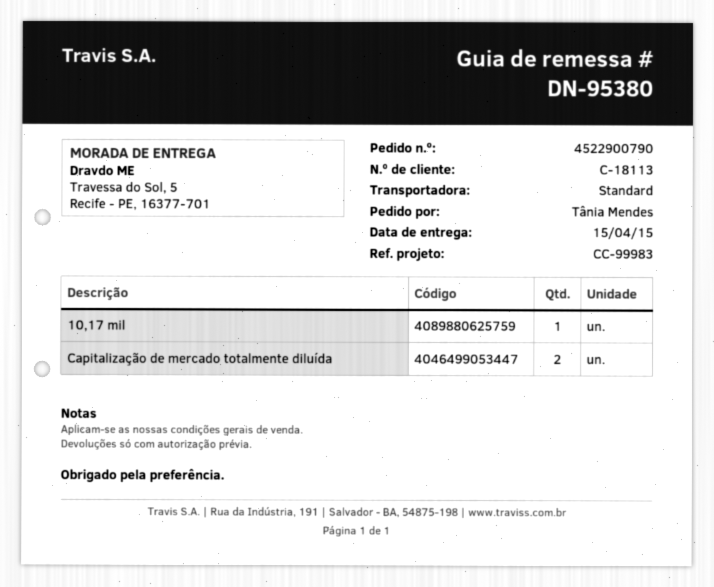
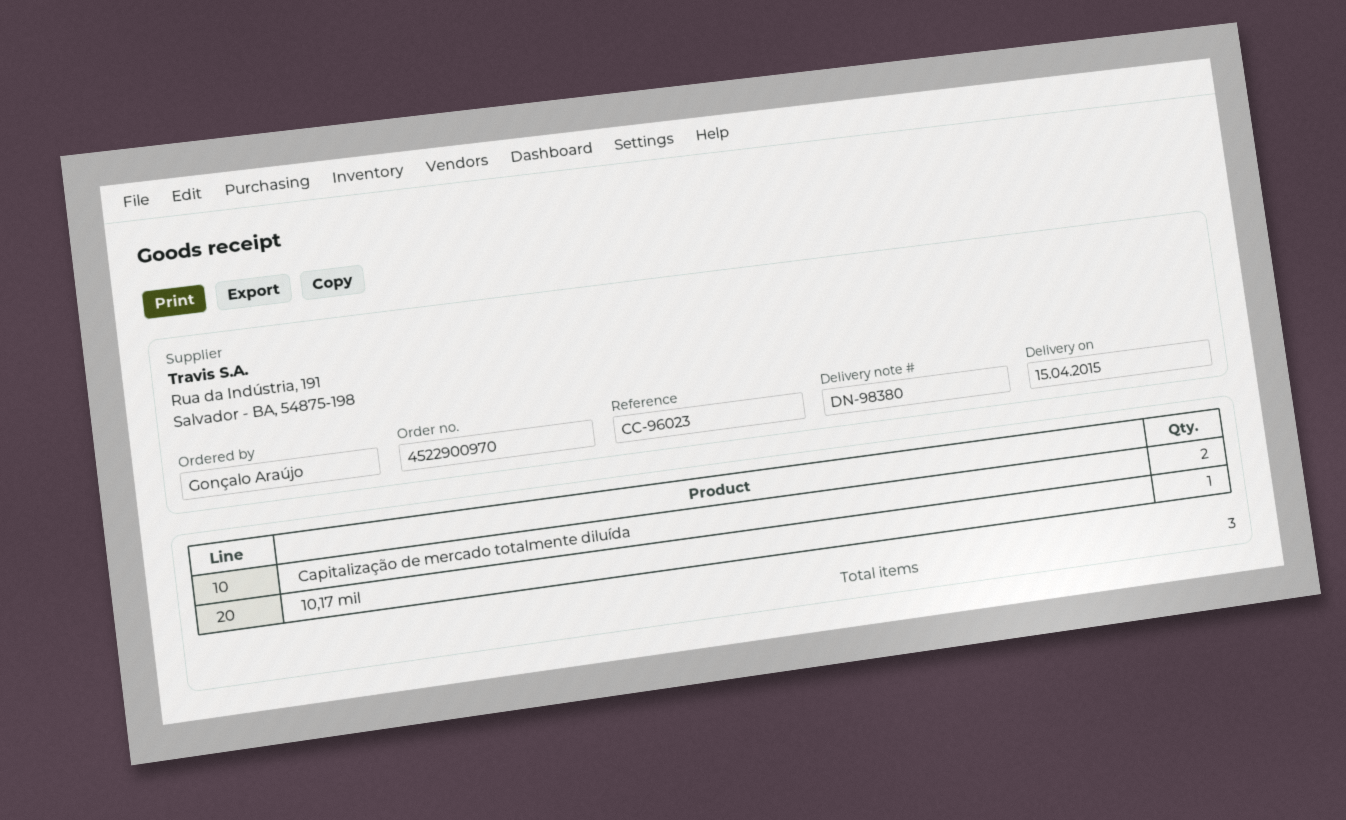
order number: 4522900790 -> 4522900970
delivery note number: DN-95380 -> DN-98380
reference: CC-99983 -> CC-96023
ordered by: Tânia Mendes -> Gonçalo Araújo

